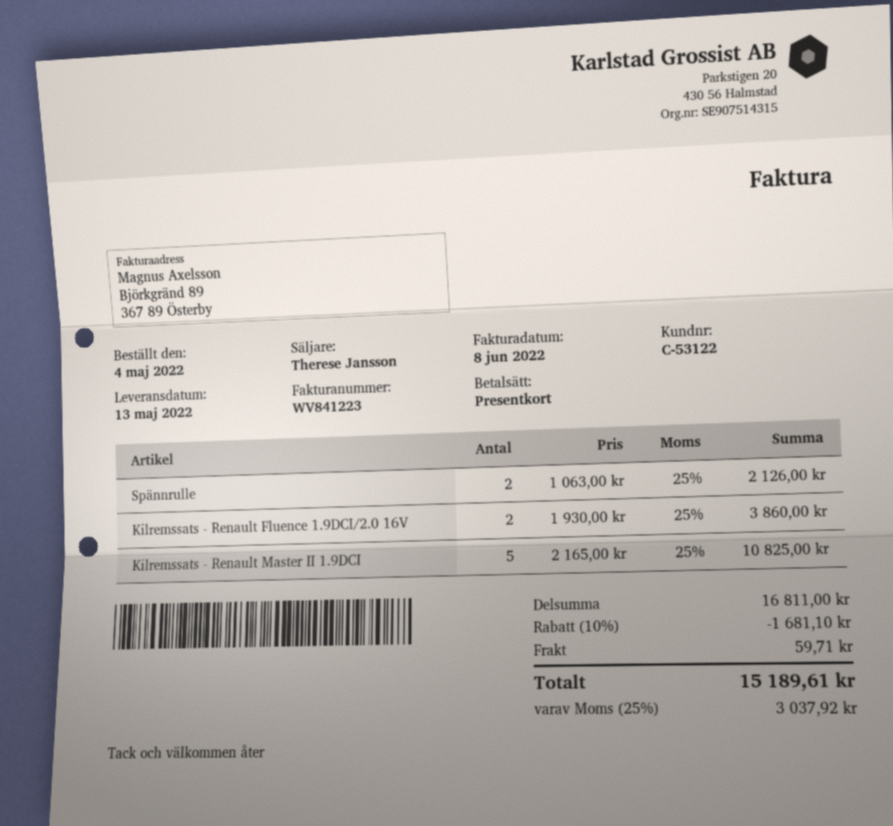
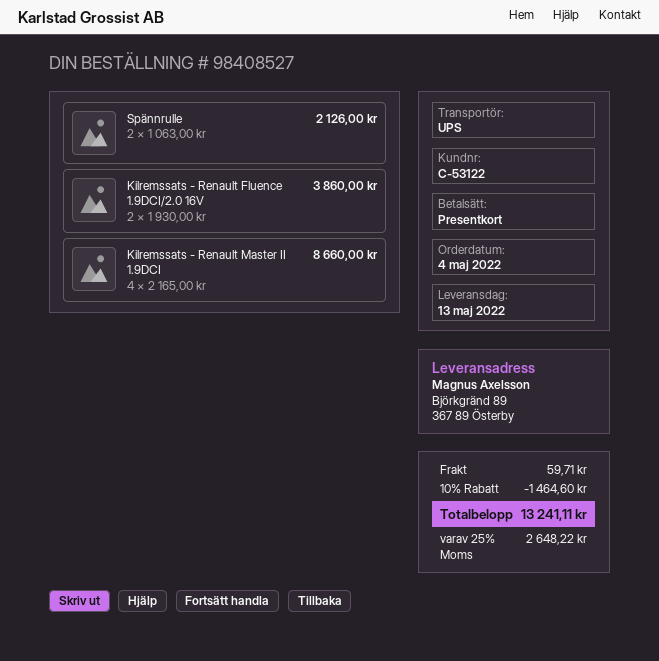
Kilremssats - Renault Master II 1.9DCI: 5 x 2165.00 = 10825.00 -> 4 x 2165.00 = 8660.00
discount: 10% = 1681.10 -> 10% = 1464.60
tax: 25% = 3037.92 -> 25% = 2648.22
total: 15189.61 -> 13241.11

